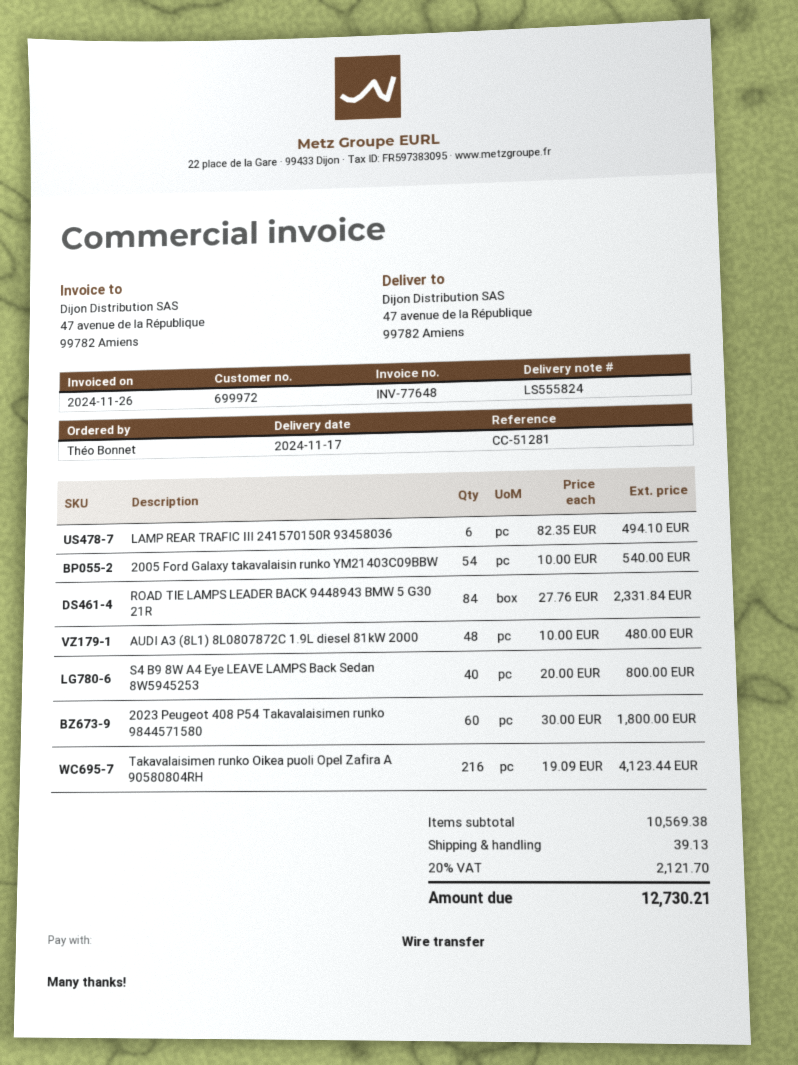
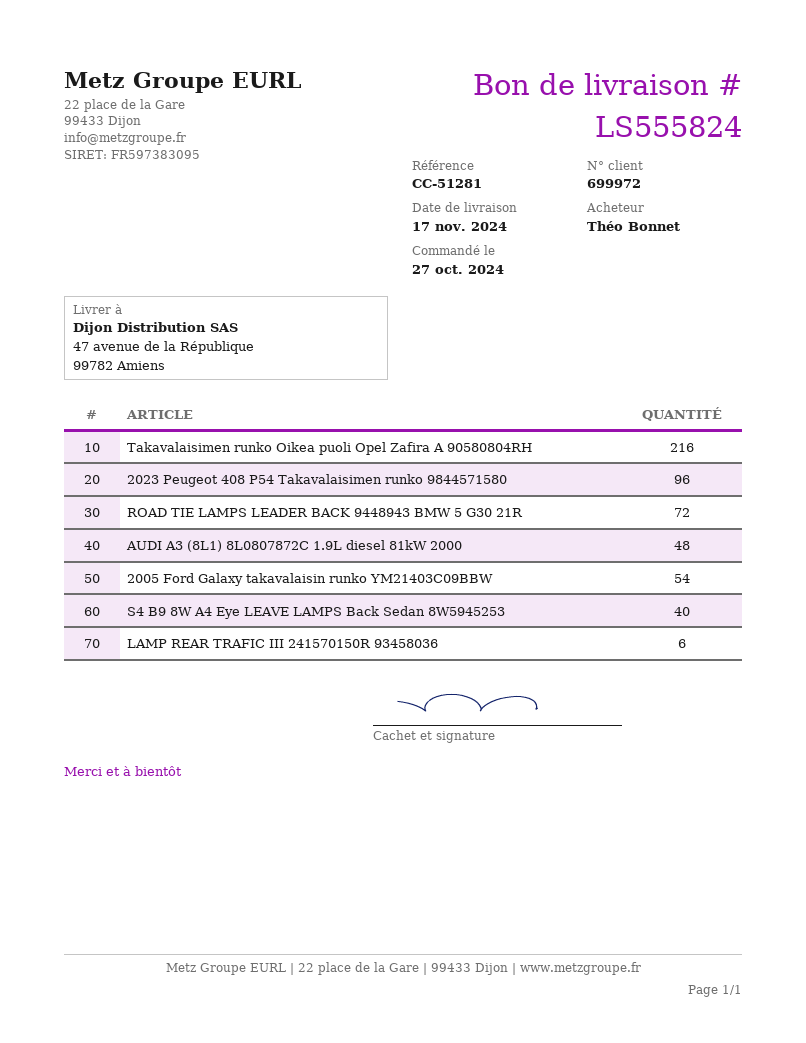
ROAD TIE LAMPS LEADER BACK 9448943 BMW 5 G30 21R: 84 -> 72
2023 Peugeot 408 P54 Takavalaisimen runko 9844571580: 60 -> 96

